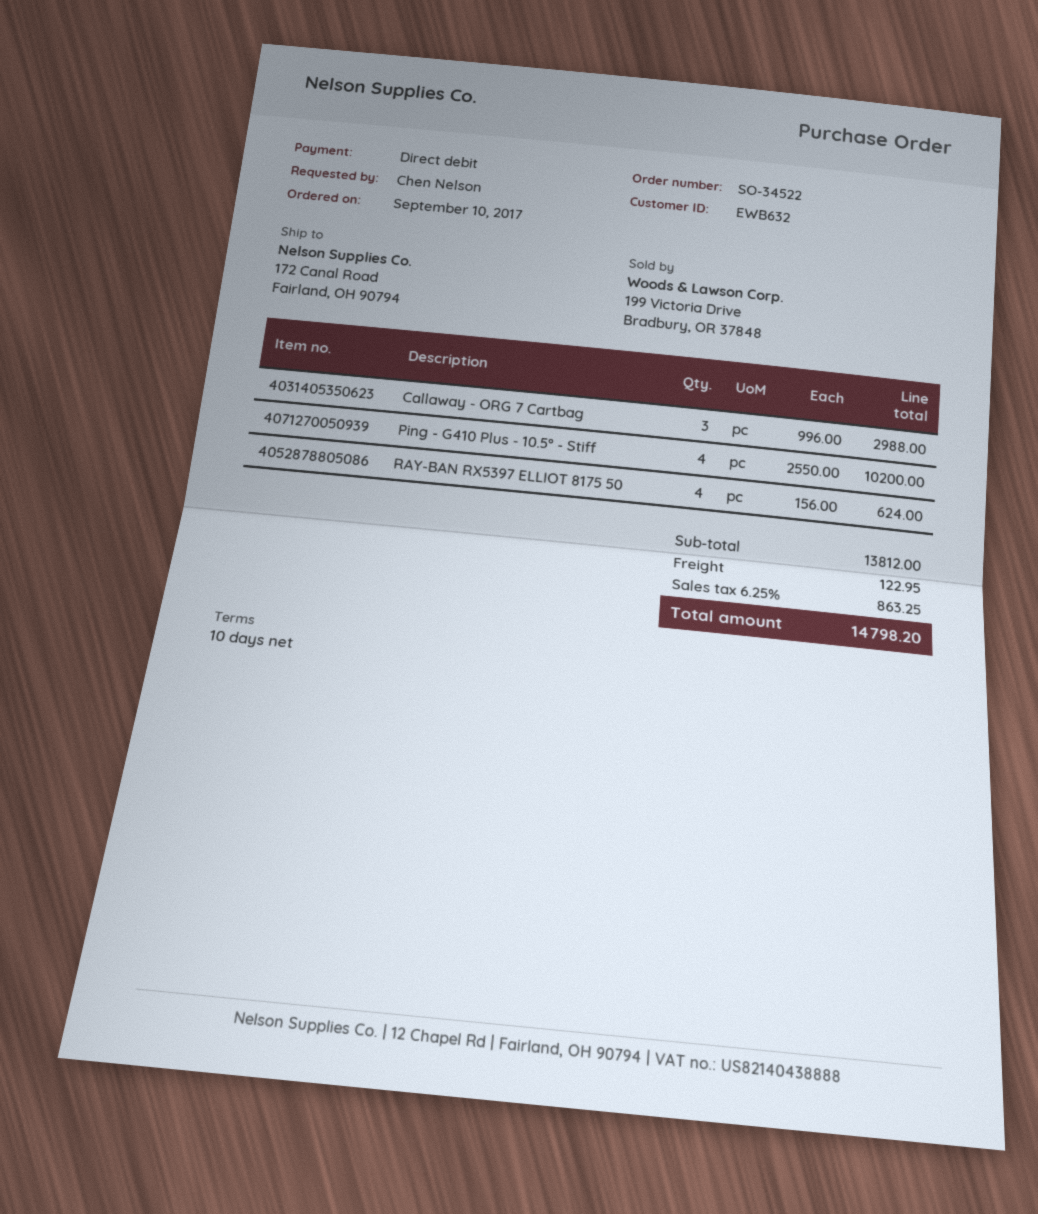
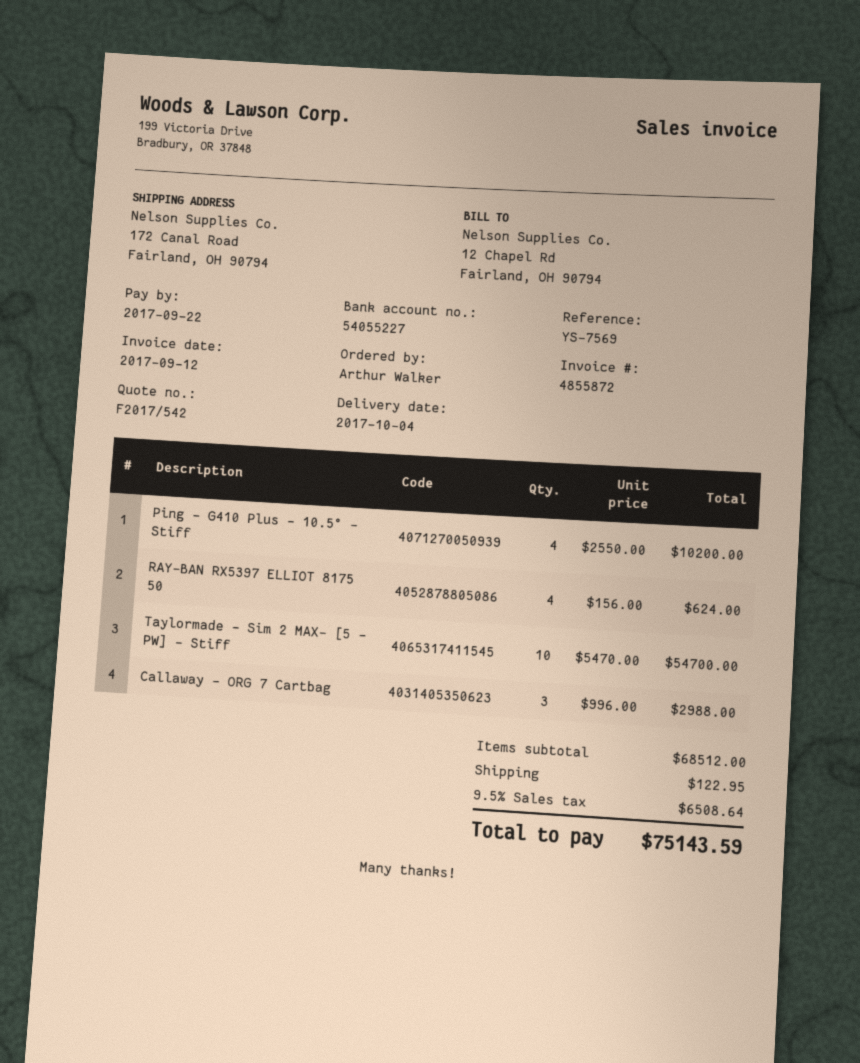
ordered by: Chen Nelson -> Arthur Walker
Taylormade - Sim 2 MAX- [5 - PW] - Stiff: none -> 10 x 5470.00 = 54700.00
subtotal: 13812.00 -> 68512.00
tax: 6.25% = 863.25 -> 9.5% = 6508.64
total: 14798.20 -> 75143.59

